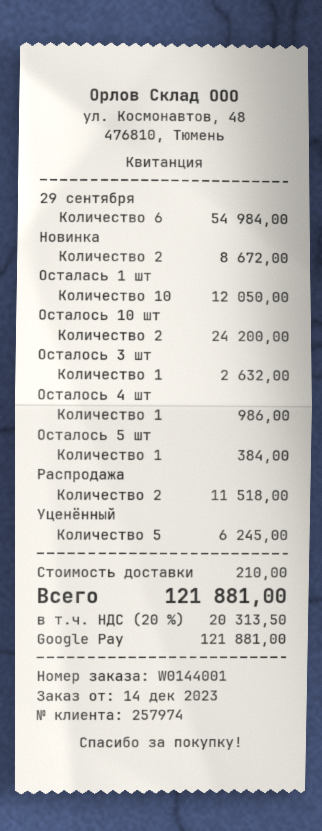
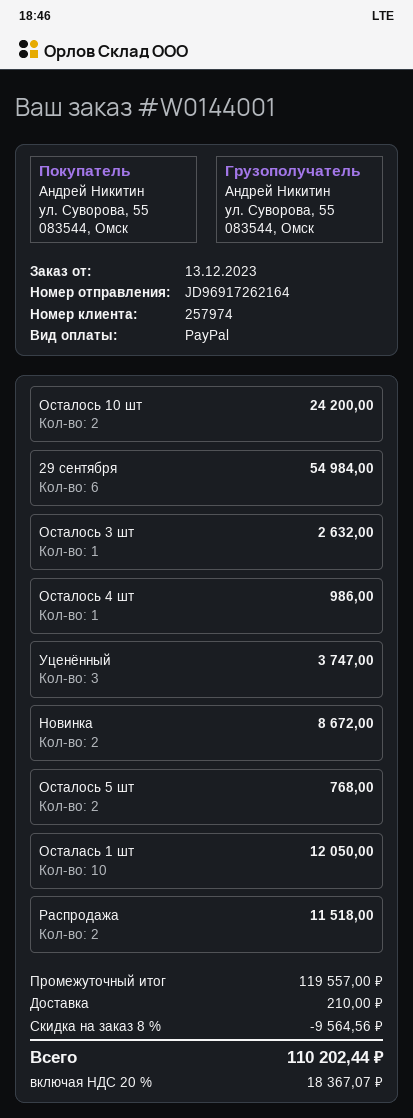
order date: 2023-12-14 -> 2023-12-13
payment method: Google Pay -> PayPal
Осталось 5 шт: 1 for 384.00 -> 2 for 768.00
Уценённый: 5 for 6245.00 -> 3 for 3747.00
discount: none -> 8% = 9564.56
tax: 20% = 20313.50 -> 20% = 18367.07
total: 121881.00 -> 110202.44

